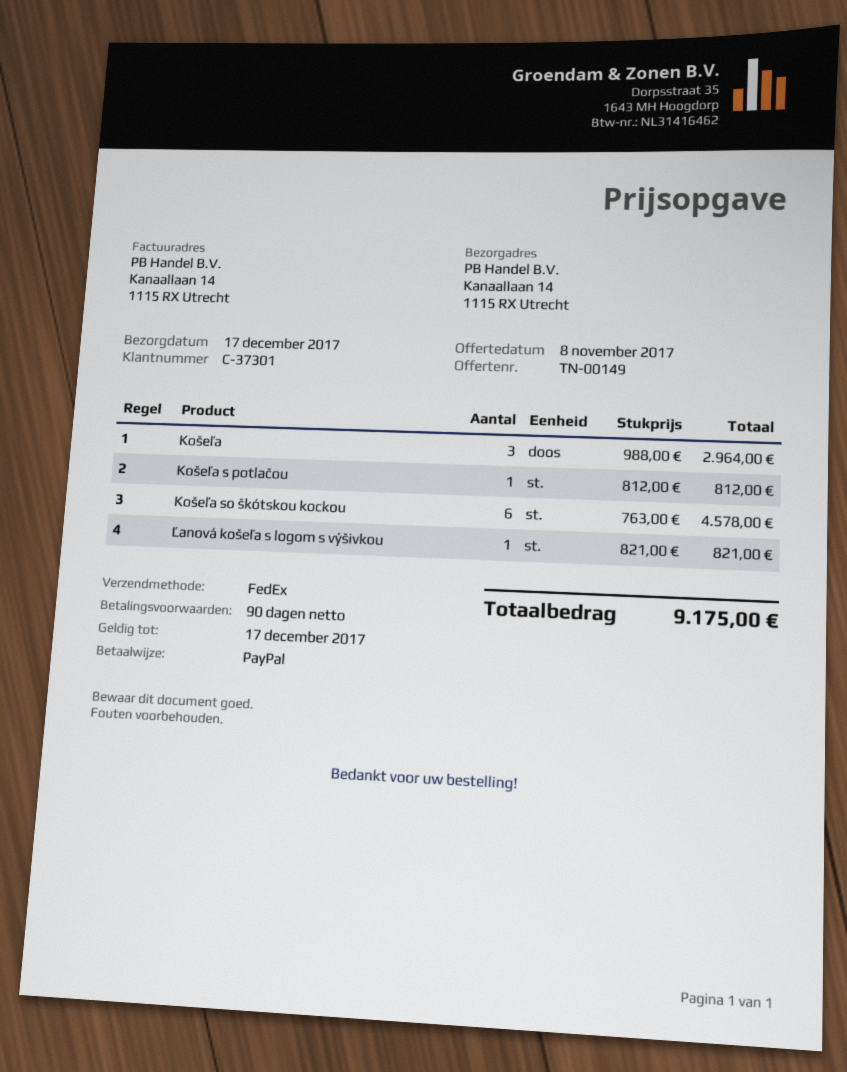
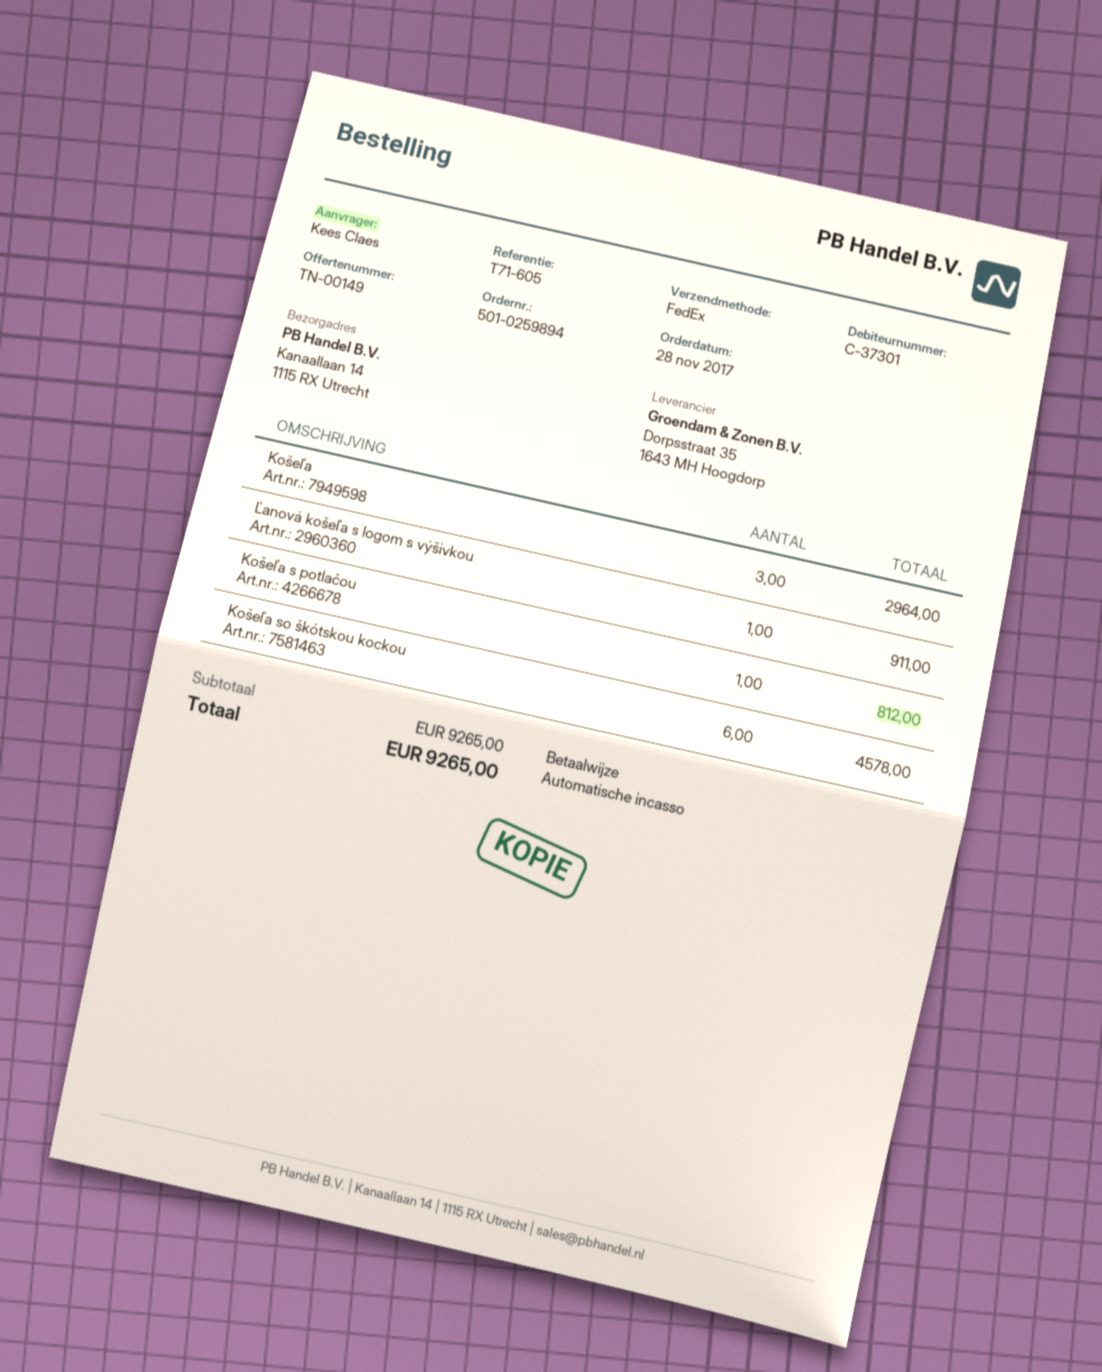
payment method: PayPal -> direct debit
Ľanová košeľa s logom s výšivkou: 1 for 821.00 -> 1 for 911.00
total: 9175.00 -> 9265.00

